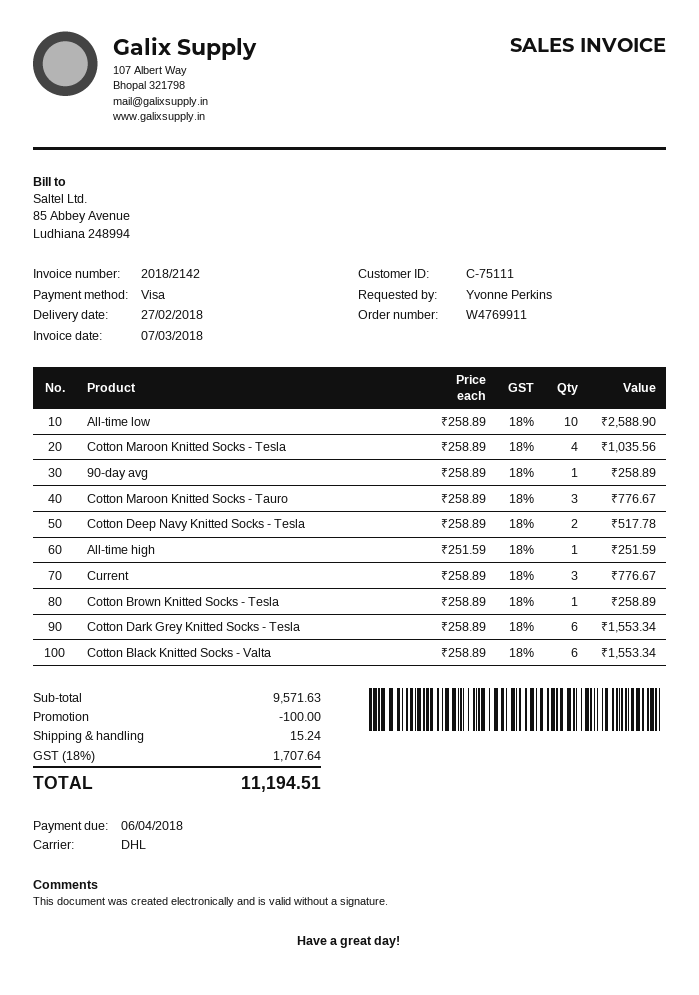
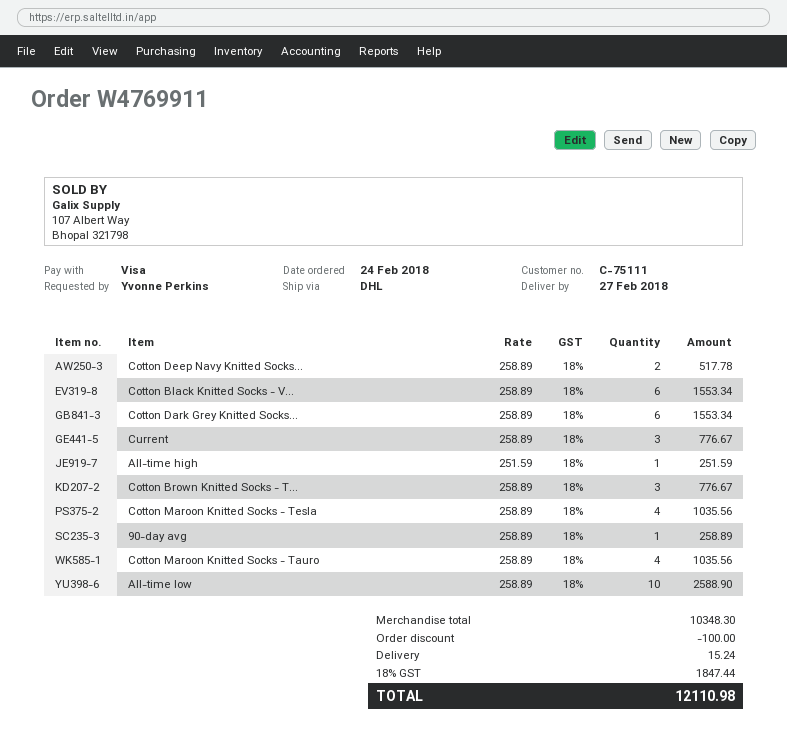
Cotton Maroon Knitted Socks - Tauro: 3 x 258.89 = 776.67 -> 4 x 258.89 = 1035.56
Cotton Brown Knitted Socks - Tesla: 1 x 258.89 = 258.89 -> 3 x 258.89 = 776.67
subtotal: 9571.63 -> 10348.30
tax: 18% = 1707.64 -> 18% = 1847.44
total: 11194.51 -> 12110.98

